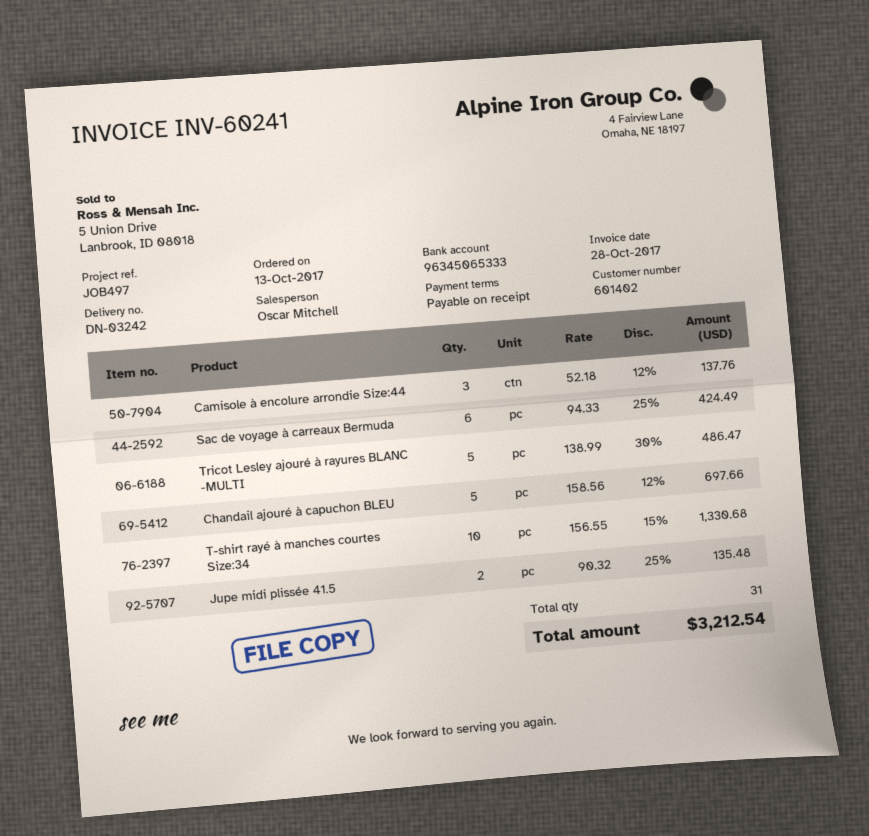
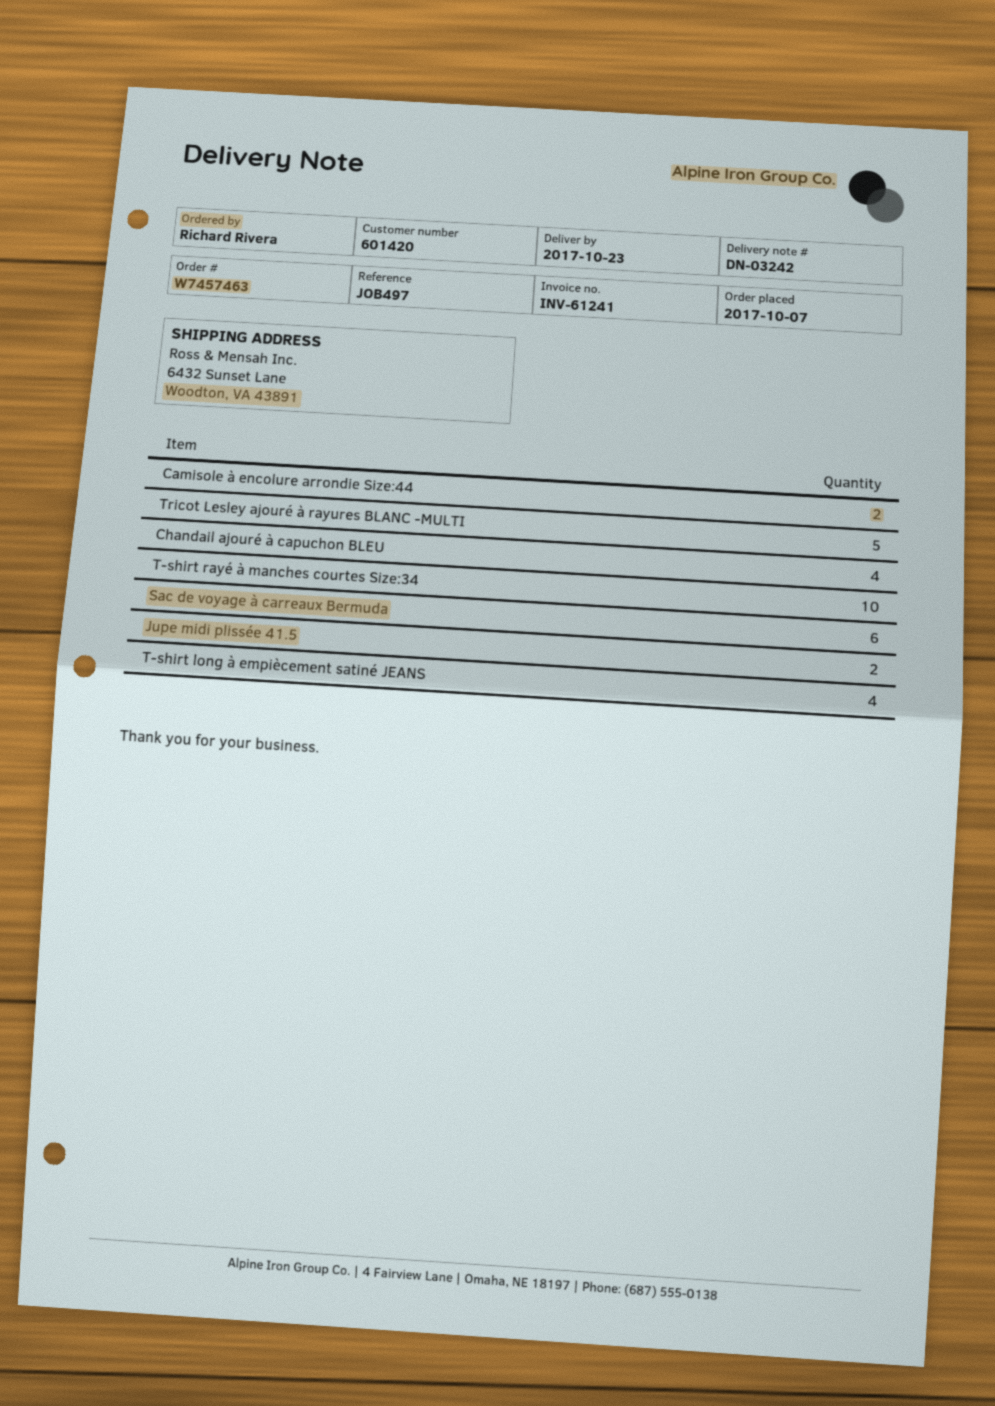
order date: 2017-10-13 -> 2017-10-07
invoice number: INV-60241 -> INV-61241
customer number: 601402 -> 601420
Camisole à encolure arrondie Size:44: 3 -> 2
Chandail ajouré à capuchon BLEU: 5 -> 4
T-shirt long à empiècement satiné JEANS: none -> 4

